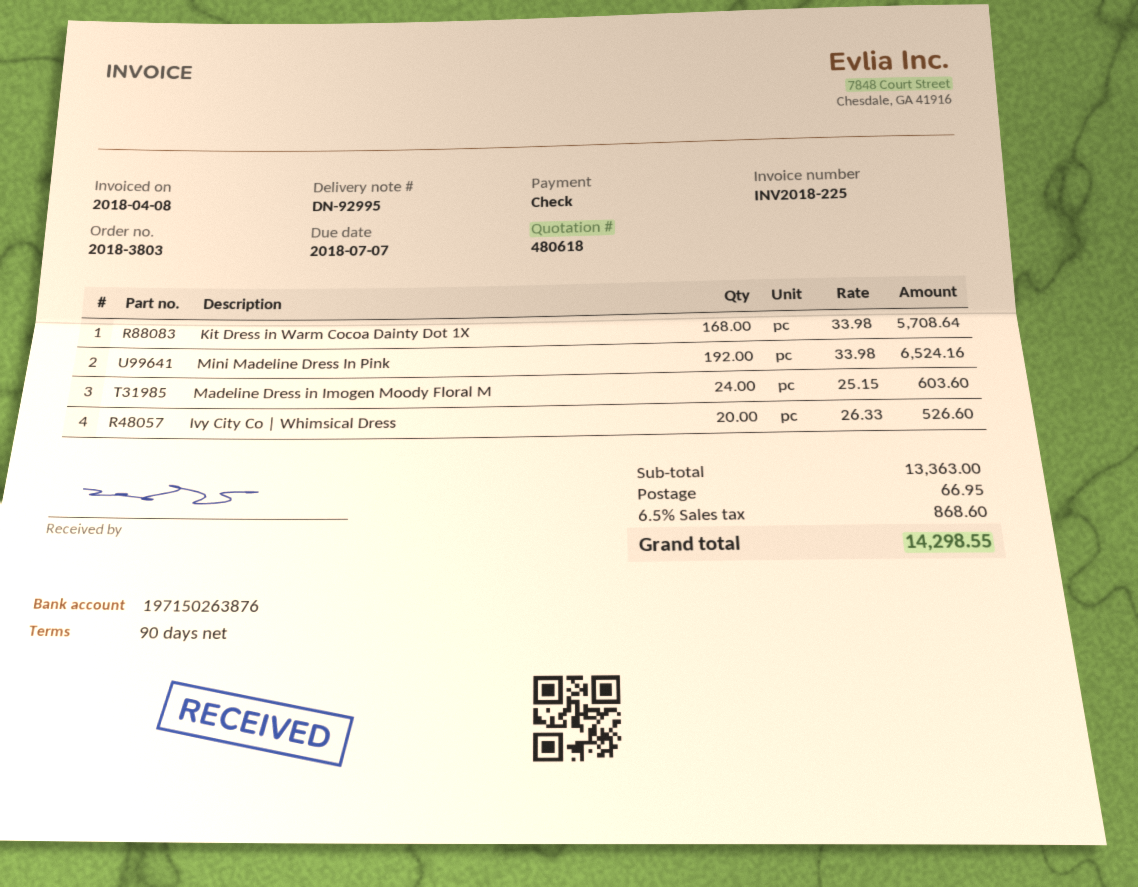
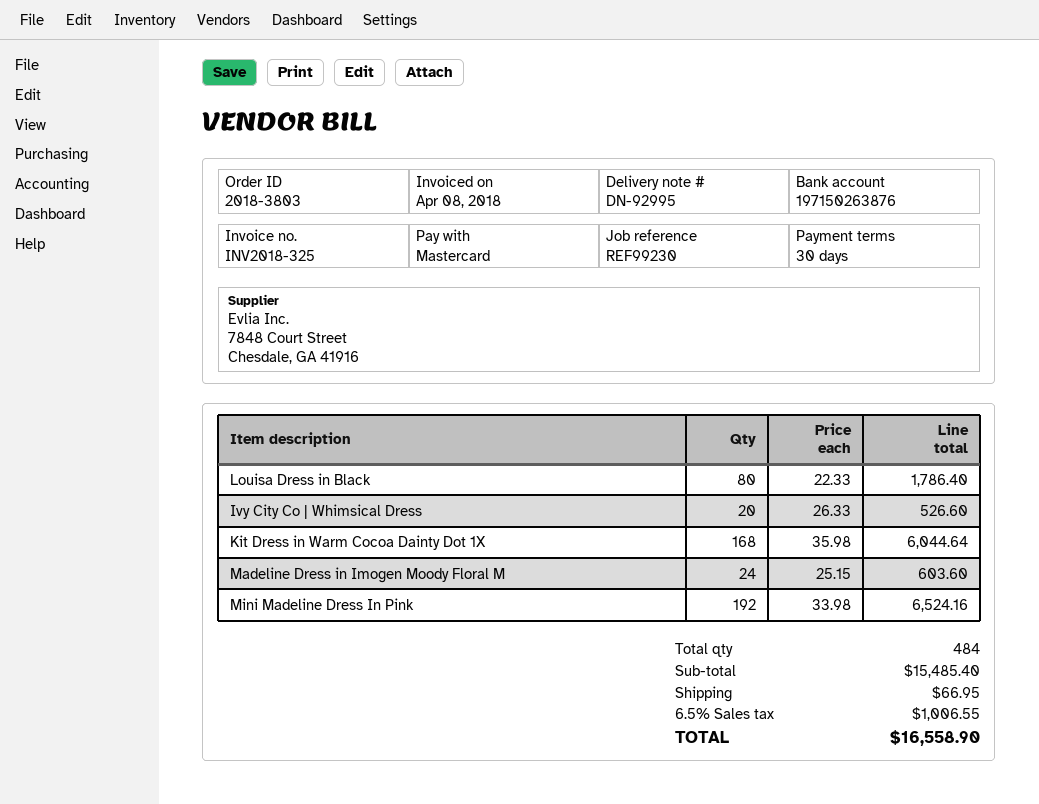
invoice number: INV2018-225 -> INV2018-325
payment terms: 90 days -> 30 days
payment method: cheque -> Mastercard
Kit Dress in Warm Cocoa Dainty Dot 1X: 168 x 33.98 = 5708.64 -> 168 x 35.98 = 6044.64
Louisa Dress in Black: none -> 80 x 22.33 = 1786.40
subtotal: 13363.00 -> 15485.40
tax: 6.5% = 868.60 -> 6.5% = 1006.55
total: 14298.55 -> 16558.90

